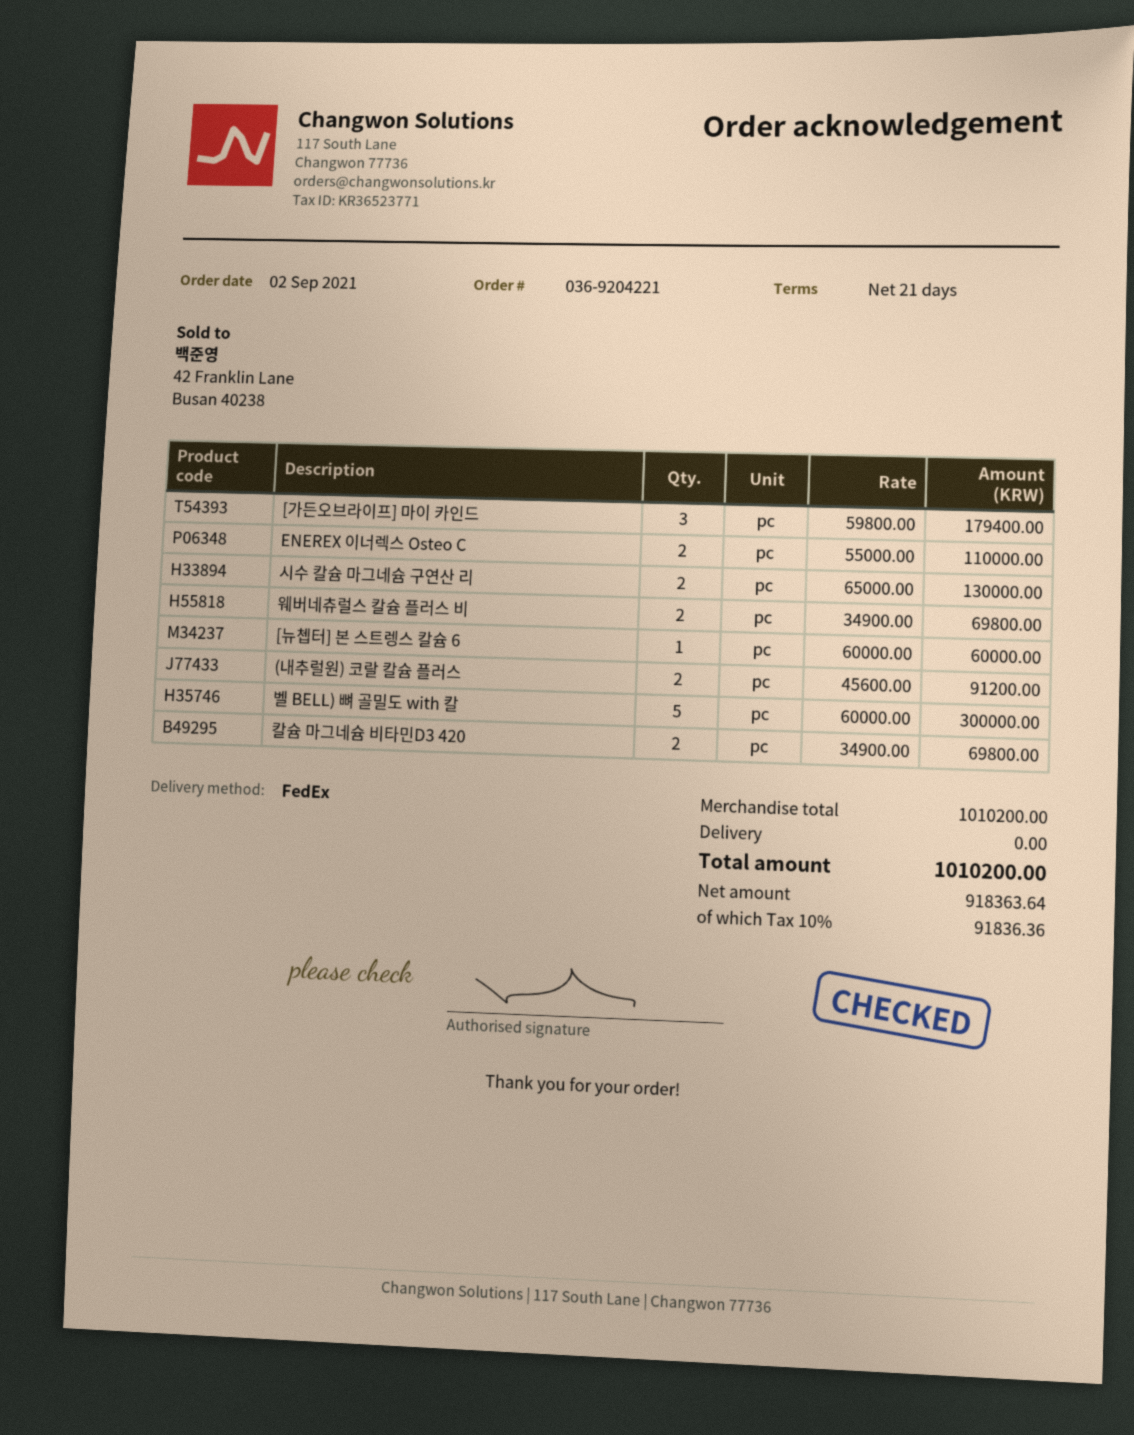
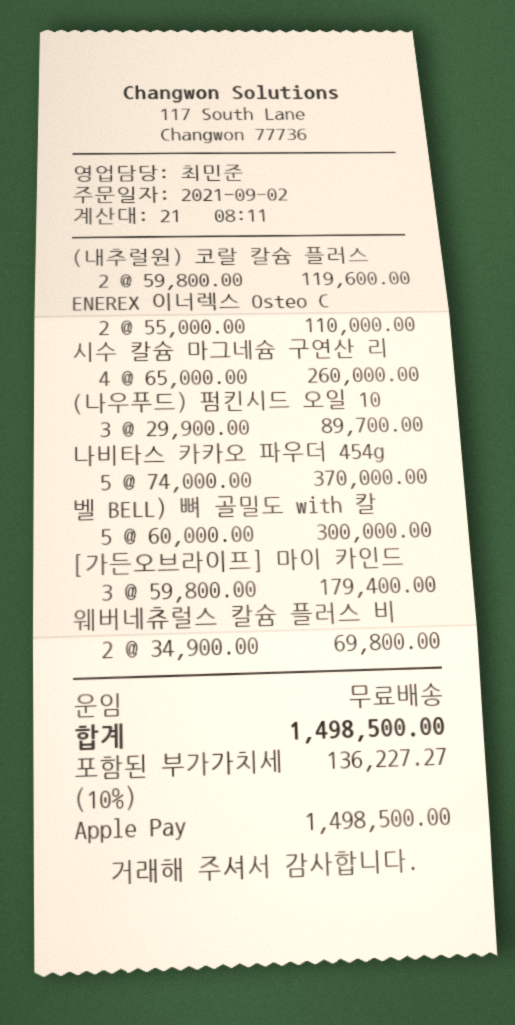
시수 칼슘 마그네슘 구연산 리: 2 x 65000.00 = 130000.00 -> 4 x 65000.00 = 260000.00
[뉴쳅터] 본 스트렝스 칼슘 6: 1 x 60000.00 = 60000.00 -> none
(내추럴원) 코랄 칼슘 플러스: 2 x 45600.00 = 91200.00 -> 2 x 59800.00 = 119600.00
칼슘 마그네슘 비타민D3 420: 2 x 34900.00 = 69800.00 -> none
(나우푸드) 펌킨시드 오일 10: none -> 3 x 29900.00 = 89700.00
나비타스 카카오 파우더 454g: none -> 5 x 74000.00 = 370000.00
tax: 10% = 91836.36 -> 10% = 136227.27
total: 1010200.00 -> 1498500.00

